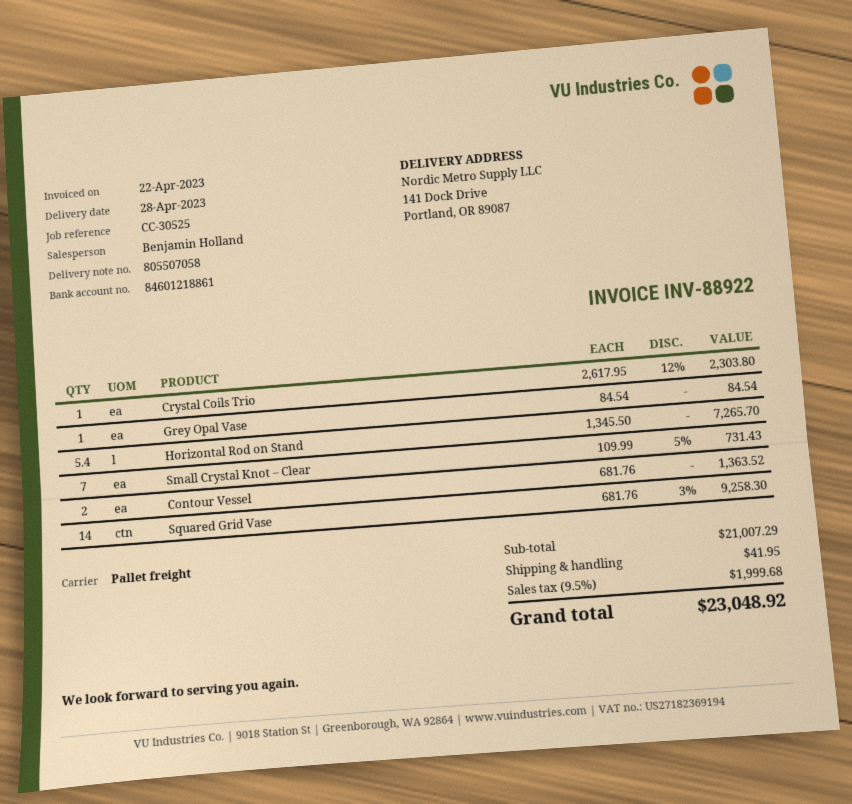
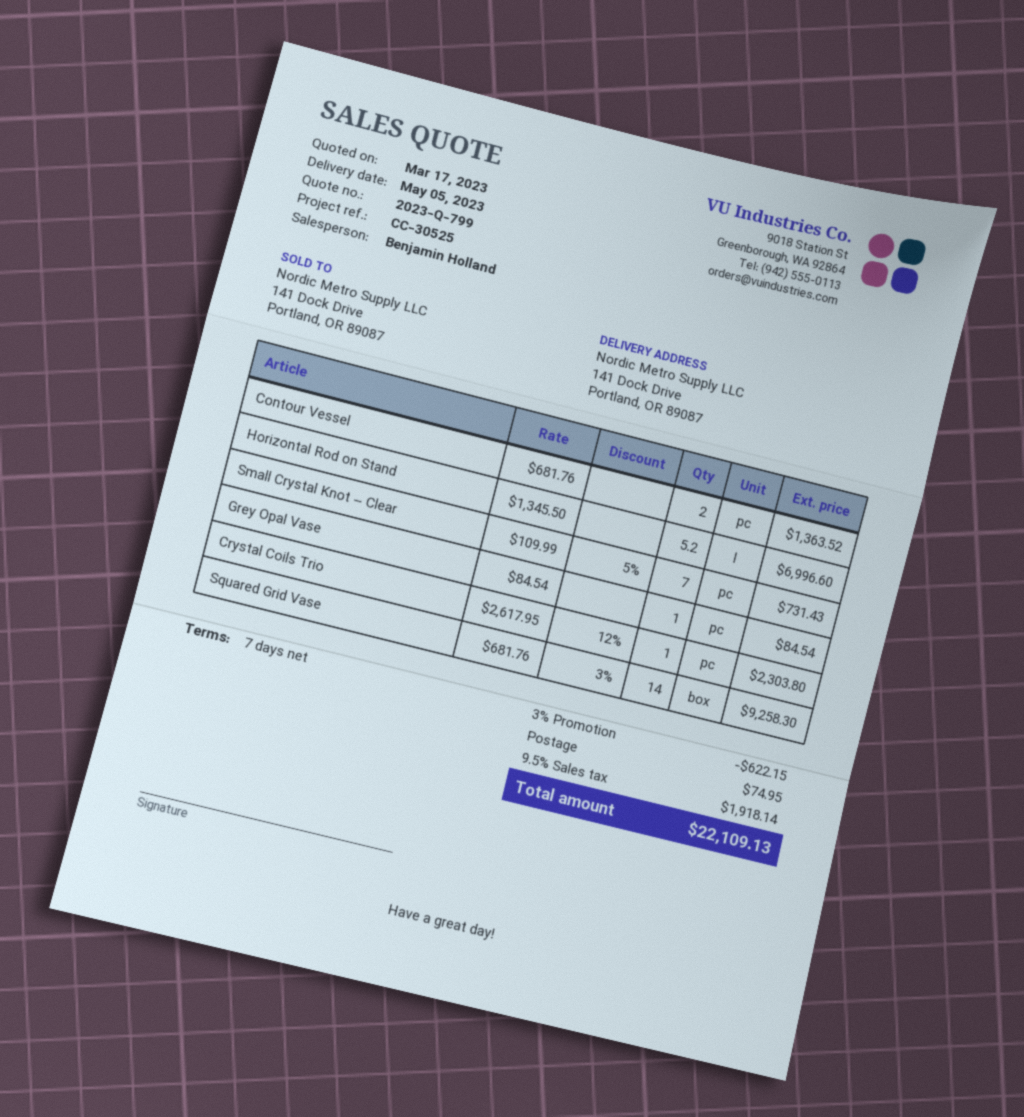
delivery date: 2023-04-28 -> 2023-05-05
Horizontal Rod on Stand: 5.4 x 1345.50 = 7265.70 -> 5.2 x 1345.50 = 6996.60
discount: none -> 3% = 622.15
shipping: 41.95 -> 74.95
tax: 9.5% = 1999.68 -> 9.5% = 1918.14
total: 23048.92 -> 22109.13

